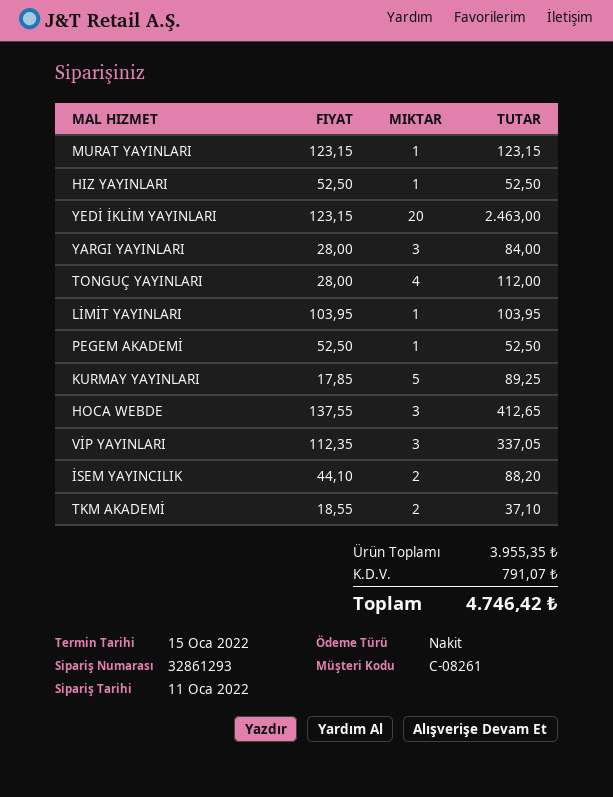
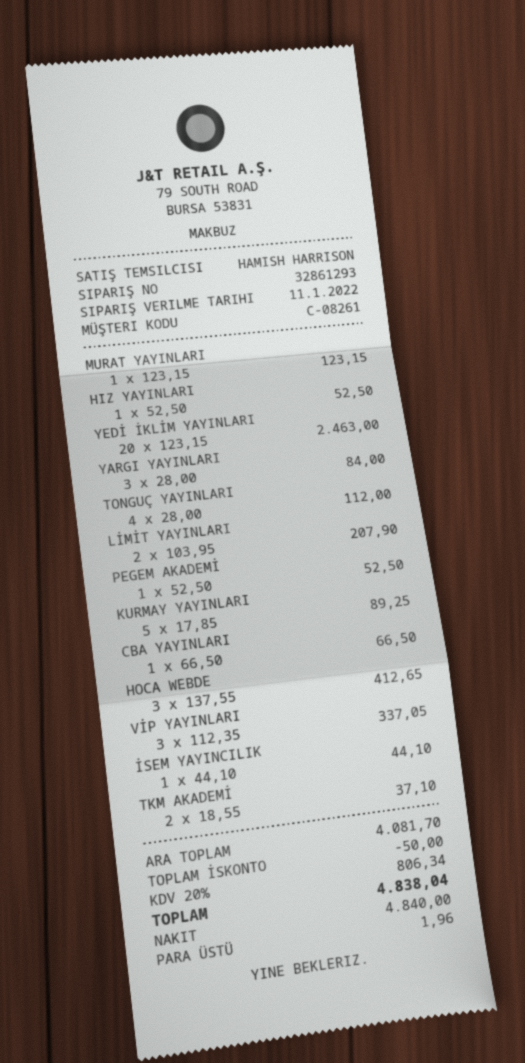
LİMİT YAYINLARI: 1 x 103.95 = 103.95 -> 2 x 103.95 = 207.90
İSEM YAYINCILIK: 2 x 44.10 = 88.20 -> 1 x 44.10 = 44.10
CBA YAYINLARI: none -> 1 x 66.50 = 66.50
subtotal: 3955.35 -> 4081.70
discount: none -> 50.00
tax: 791.07 -> 806.34
total: 4746.42 -> 4838.04

